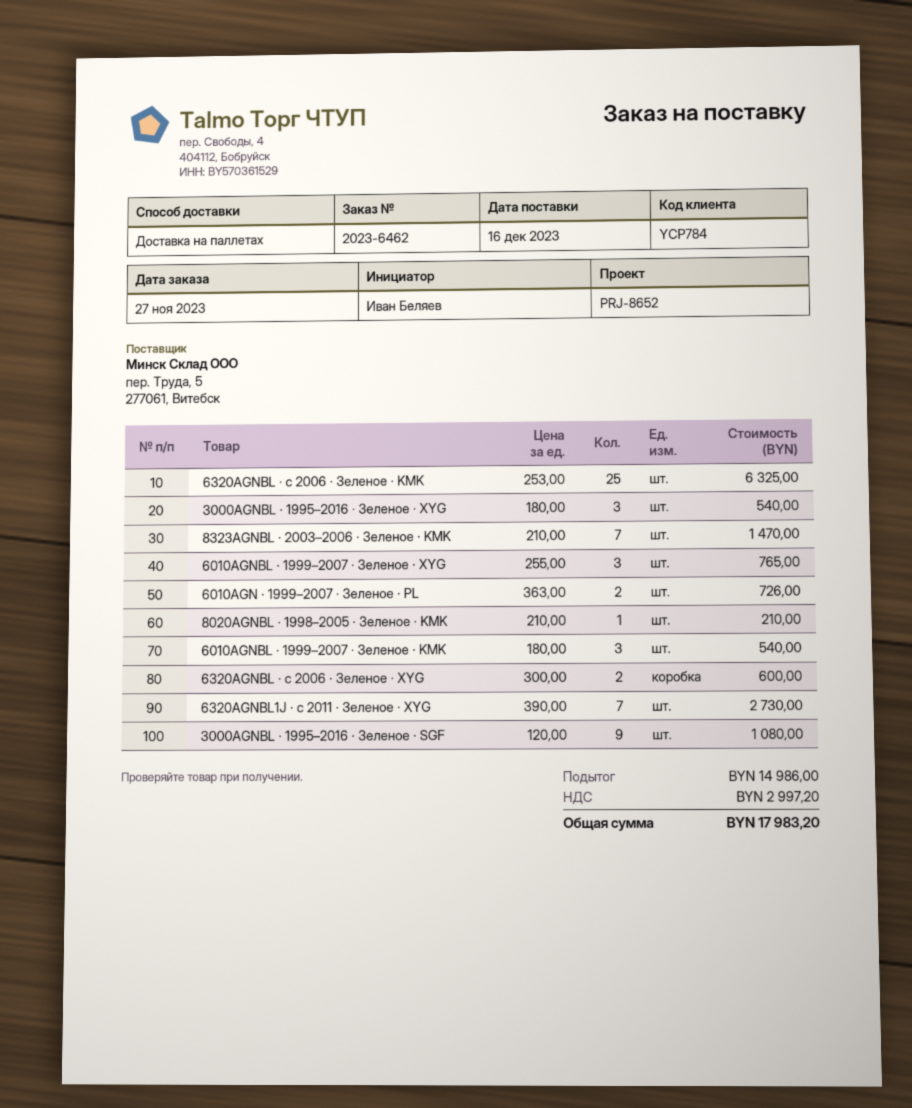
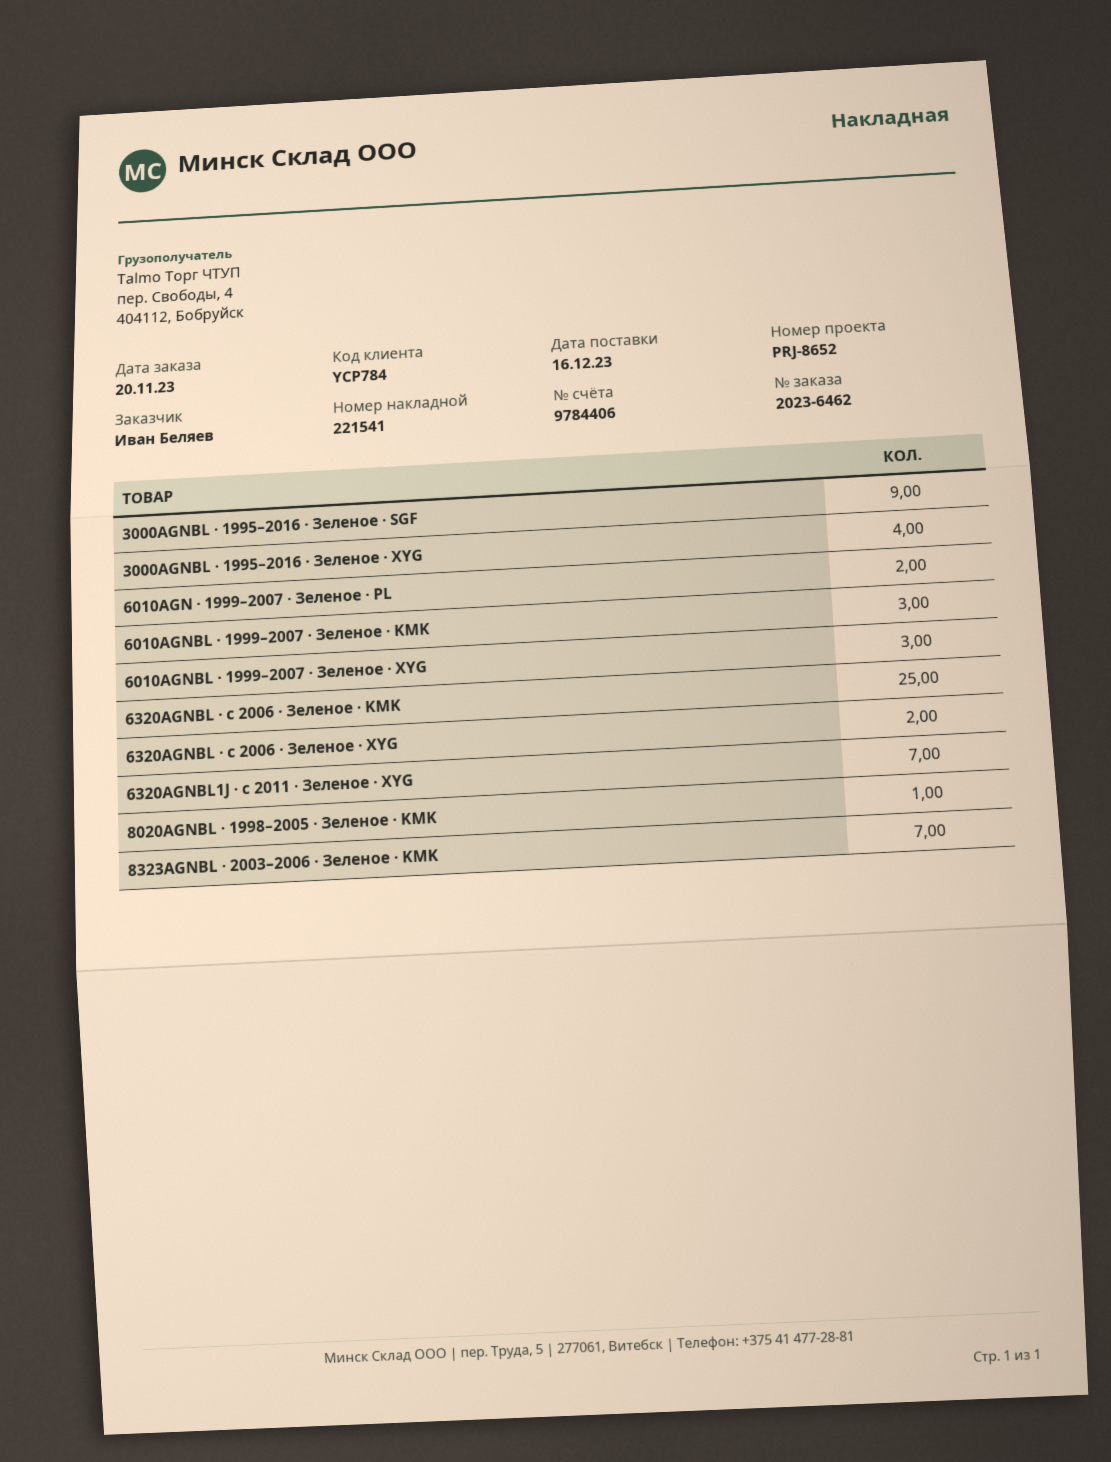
order date: 2023-11-27 -> 2023-11-20
3000AGNBL · 1995–2016 · Зеленое · XYG: 3 -> 4

